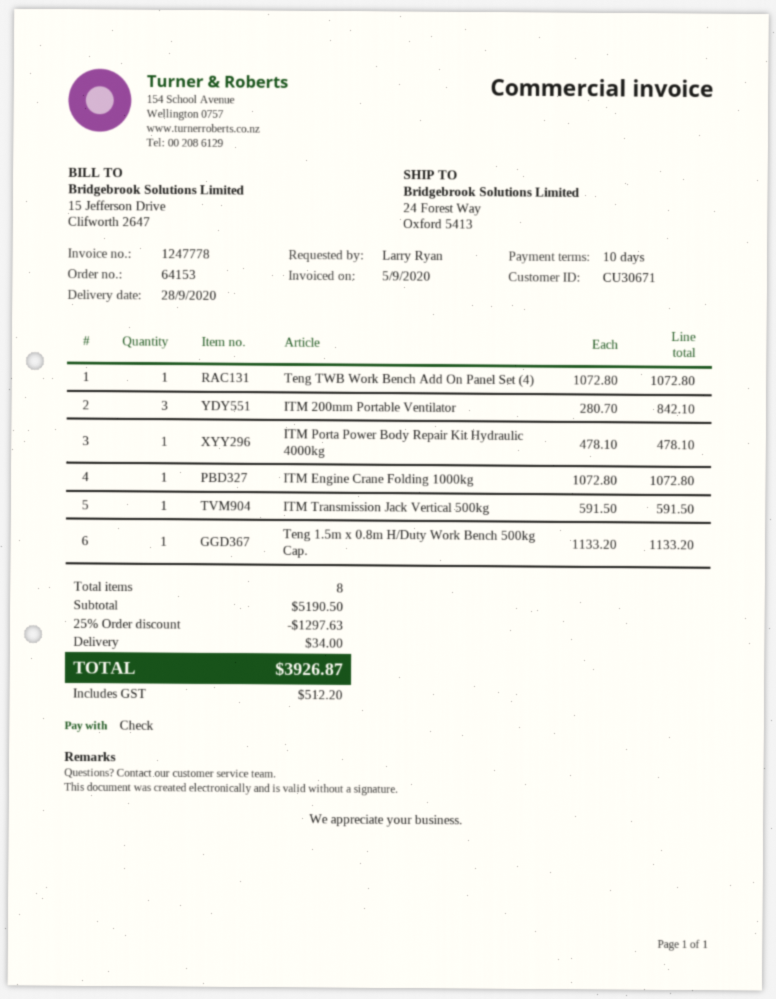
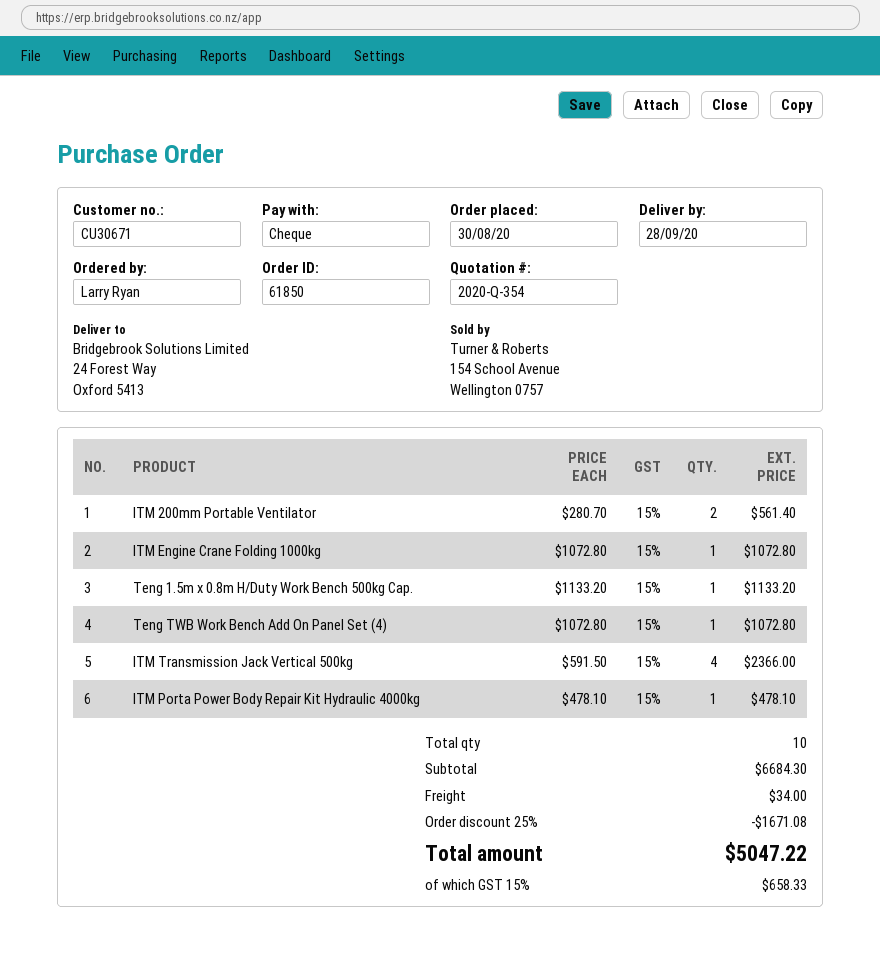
order number: 64153 -> 61850
ITM 200mm Portable Ventilator: 3 x 280.70 = 842.10 -> 2 x 280.70 = 561.40
ITM Transmission Jack Vertical 500kg: 1 x 591.50 = 591.50 -> 4 x 591.50 = 2366.00
total quantity: 8 -> 10
subtotal: 5190.50 -> 6684.30
discount: 25% = 1297.63 -> 25% = 1671.08
tax: 512.20 -> 658.33
total: 3926.87 -> 5047.22

